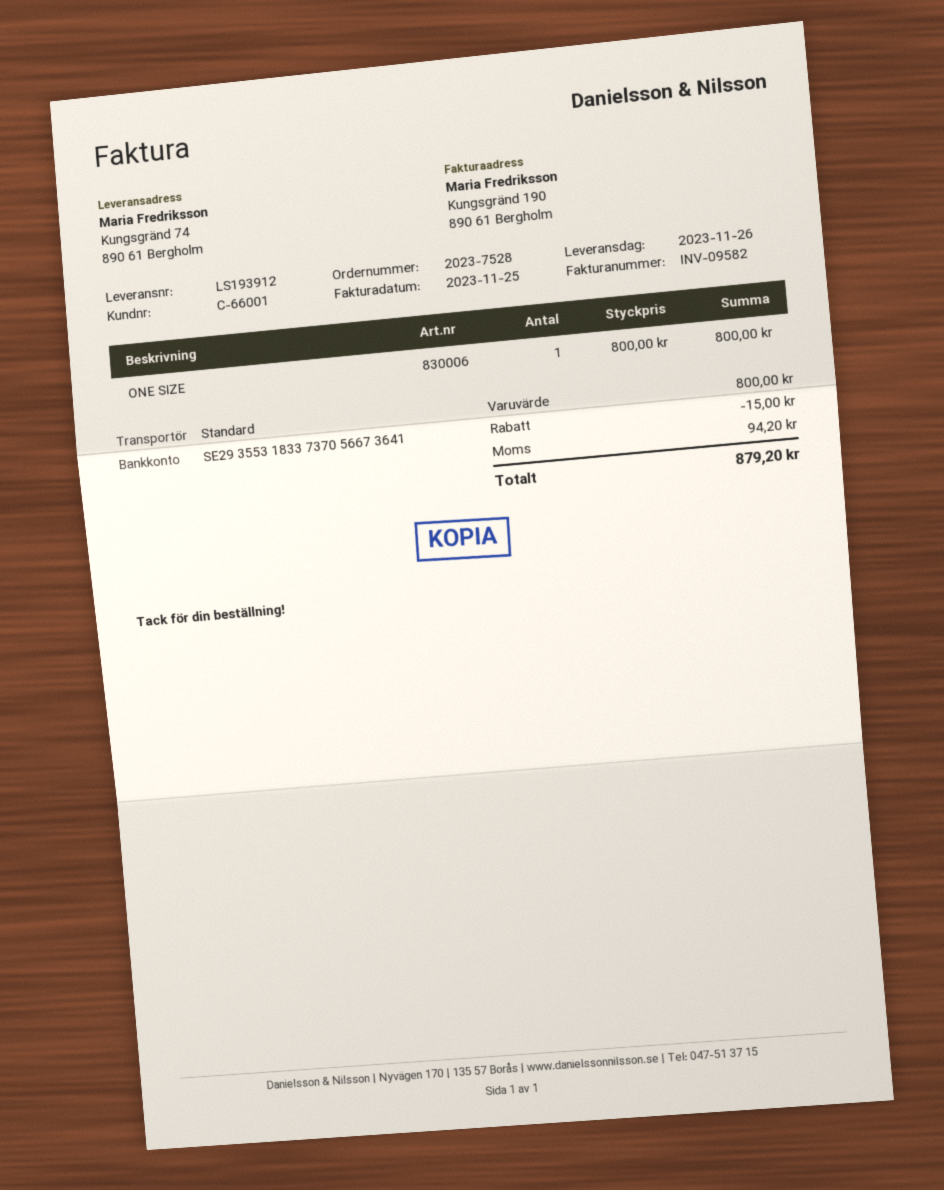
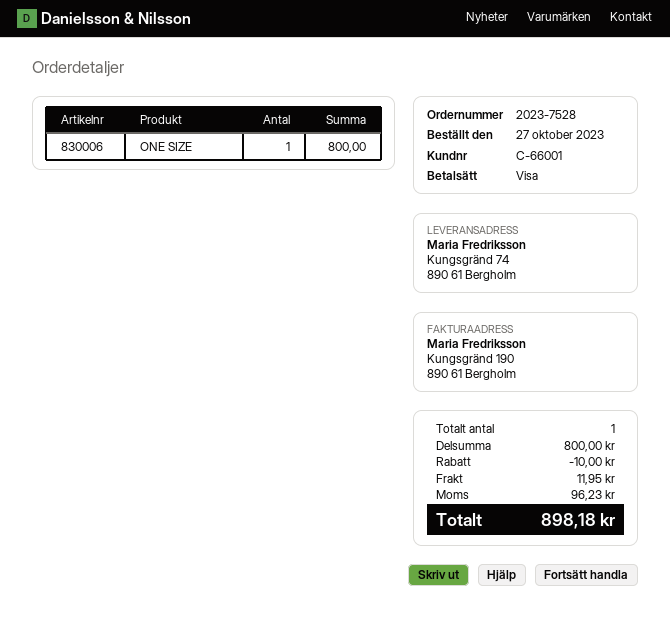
discount: 15.00 -> 10.00
shipping: none -> 11.95
tax: 94.20 -> 96.23
total: 879.20 -> 898.18

